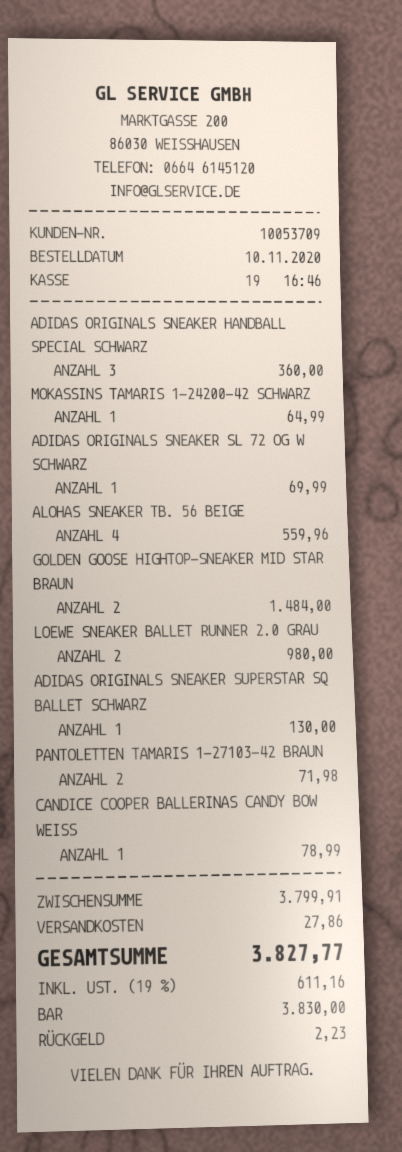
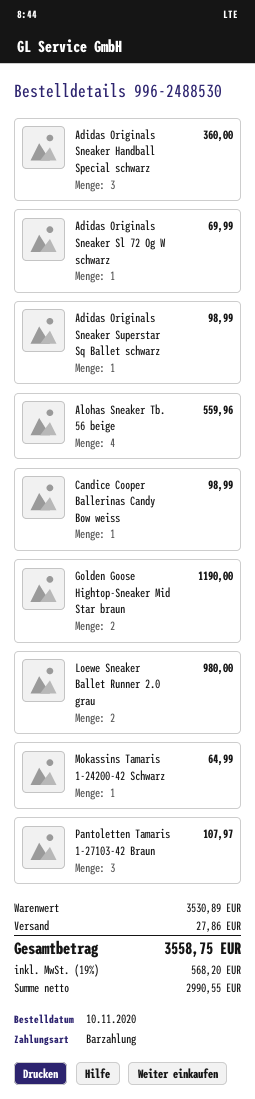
GOLDEN GOOSE HIGHTOP-SNEAKER MID STAR BRAUN: 2 for 1484.00 -> 2 for 1190.00
ADIDAS ORIGINALS SNEAKER SUPERSTAR SQ BALLET SCHWARZ: 1 for 130.00 -> 1 for 98.99
PANTOLETTEN TAMARIS 1-27103-42 BRAUN: 2 for 71.98 -> 3 for 107.97
CANDICE COOPER BALLERINAS CANDY BOW WEISS: 1 for 78.99 -> 1 for 98.99
subtotal: 3799.91 -> 3530.89
tax: 19% = 611.16 -> 19% = 568.20
total: 3827.77 -> 3558.75

